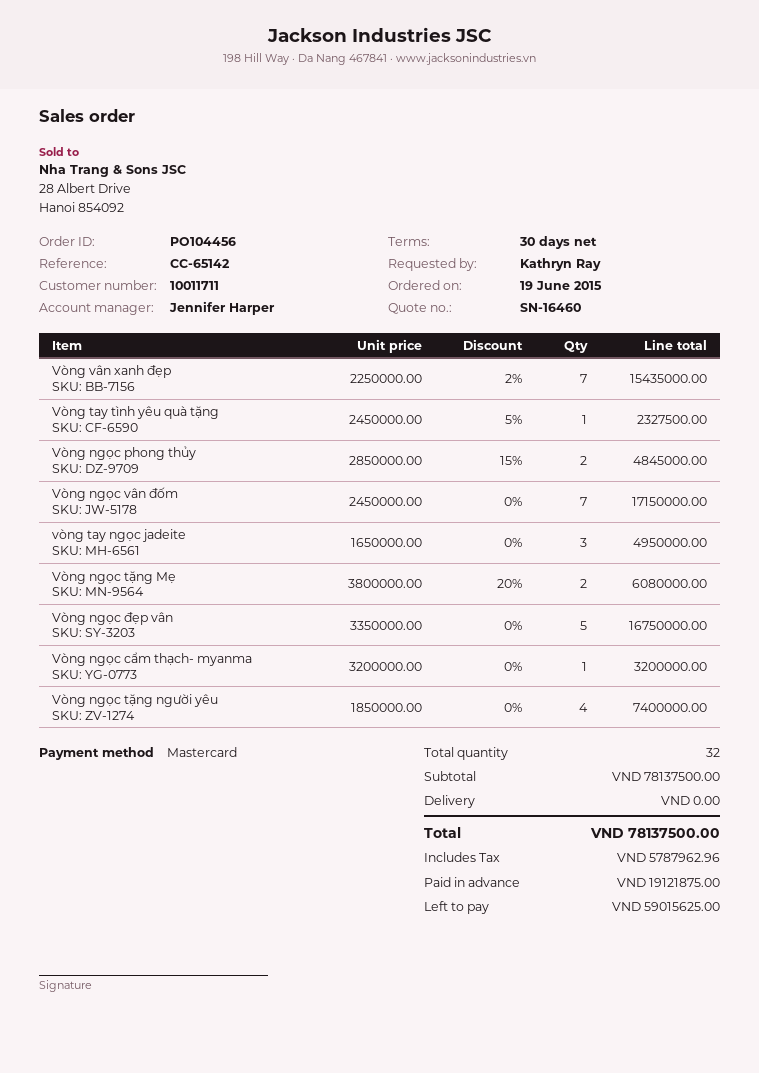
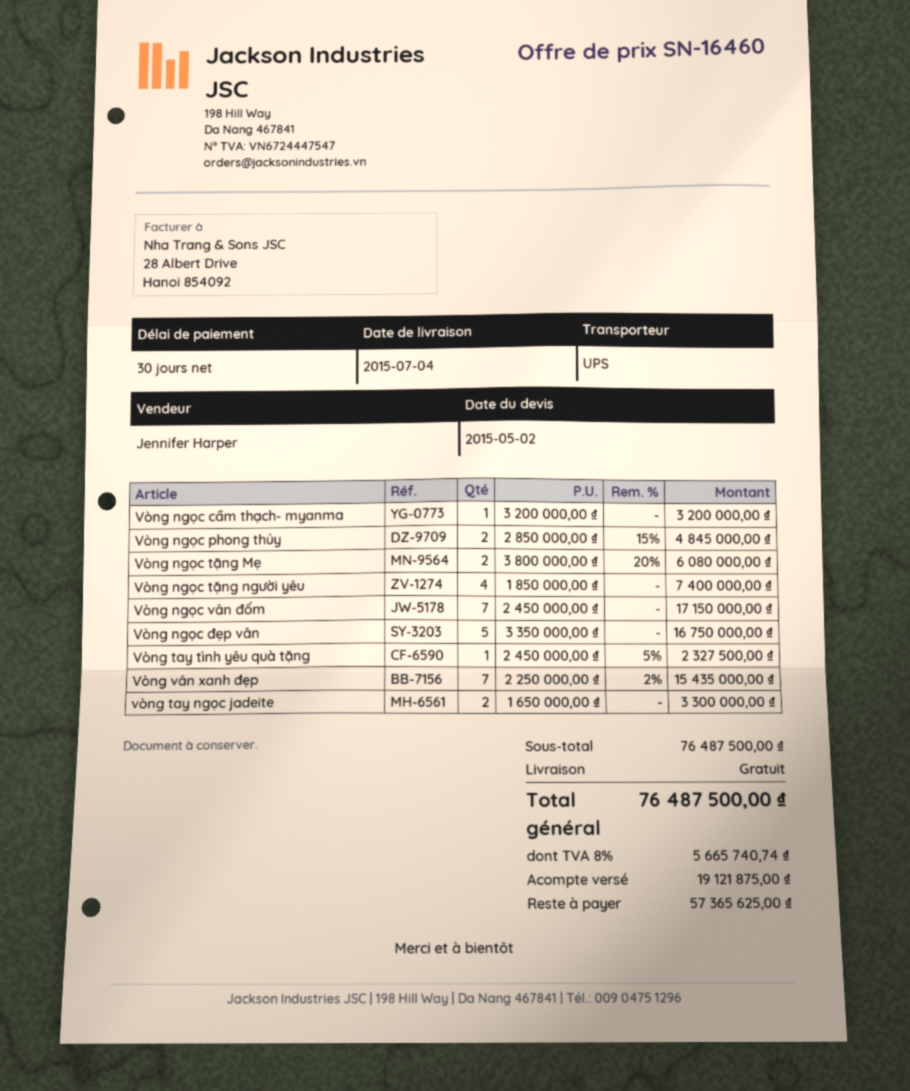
vòng tay ngọc jadeite: 3 x 1650000.00 = 4950000.00 -> 2 x 1650000.00 = 3300000.00
subtotal: 78137500.00 -> 76487500.00
tax: 5787962.96 -> 5665740.74
total: 78137500.00 -> 76487500.00
balance: 59015625.00 -> 57365625.00

